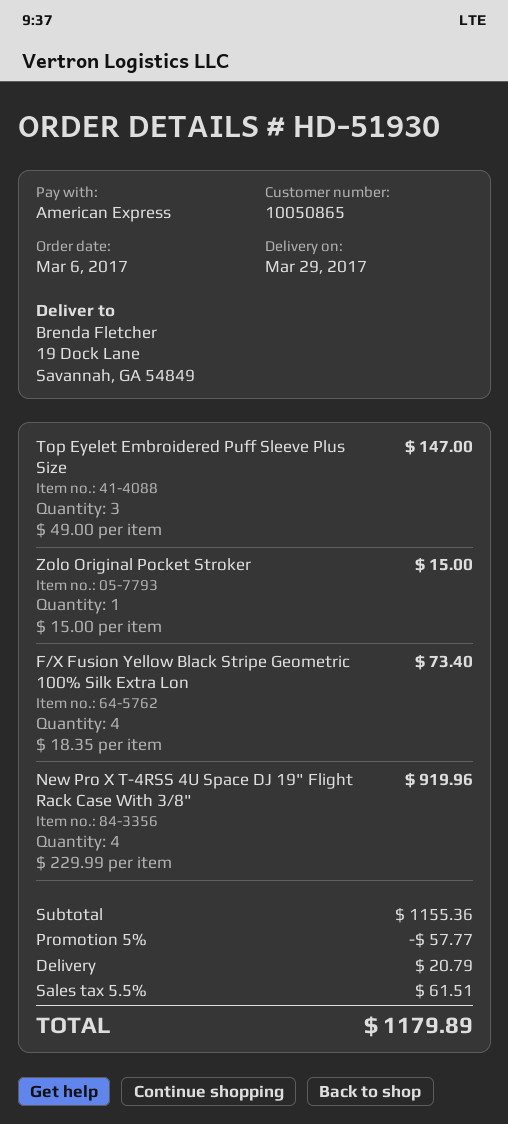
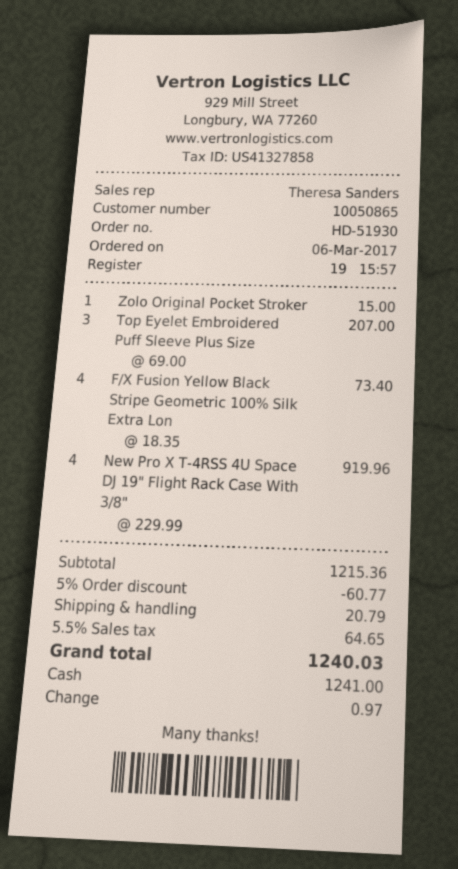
payment method: American Express -> cash
Top Eyelet Embroidered Puff Sleeve Plus Size: 3 x 49.00 = 147.00 -> 3 x 69.00 = 207.00
subtotal: 1155.36 -> 1215.36
discount: 5% = 57.77 -> 5% = 60.77
tax: 5.5% = 61.51 -> 5.5% = 64.65
total: 1179.89 -> 1240.03

